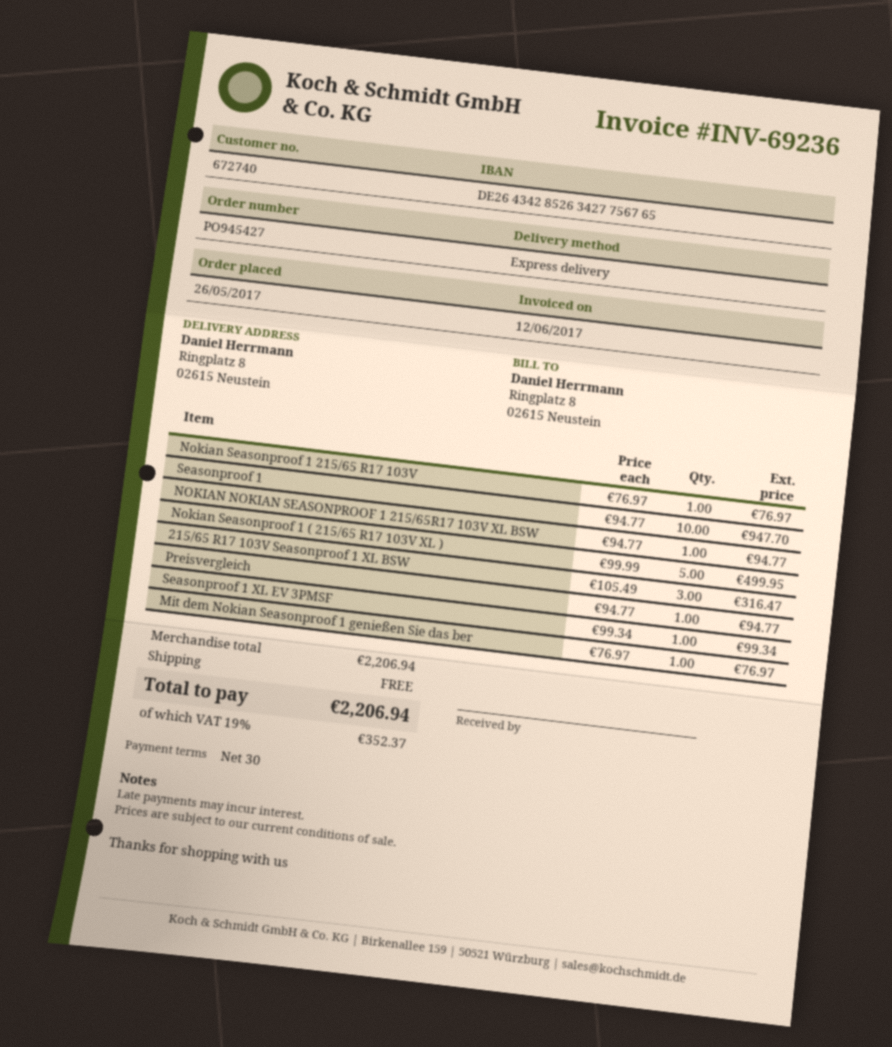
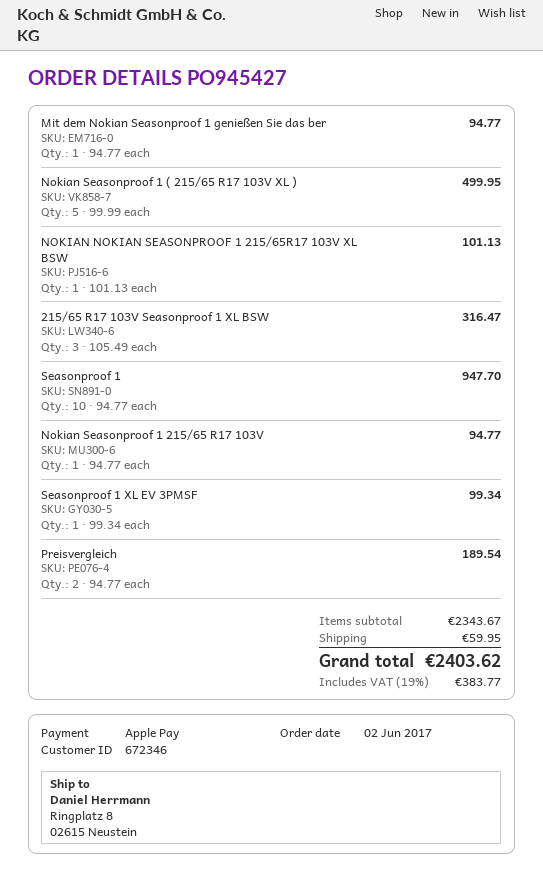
order date: 2017-05-26 -> 2017-06-02
customer number: 672740 -> 672346
Nokian Seasonproof 1 215/65 R17 103V: 1 x 76.97 = 76.97 -> 1 x 94.77 = 94.77
NOKIAN NOKIAN SEASONPROOF 1 215/65R17 103V XL BSW: 1 x 94.77 = 94.77 -> 1 x 101.13 = 101.13
Preisvergleich: 1 x 94.77 = 94.77 -> 2 x 94.77 = 189.54
Mit dem Nokian Seasonproof 1 genießen Sie das ber: 1 x 76.97 = 76.97 -> 1 x 94.77 = 94.77
subtotal: 2206.94 -> 2343.67
shipping: 0.00 -> 59.95
tax: 19% = 352.37 -> 19% = 383.77
total: 2206.94 -> 2403.62

